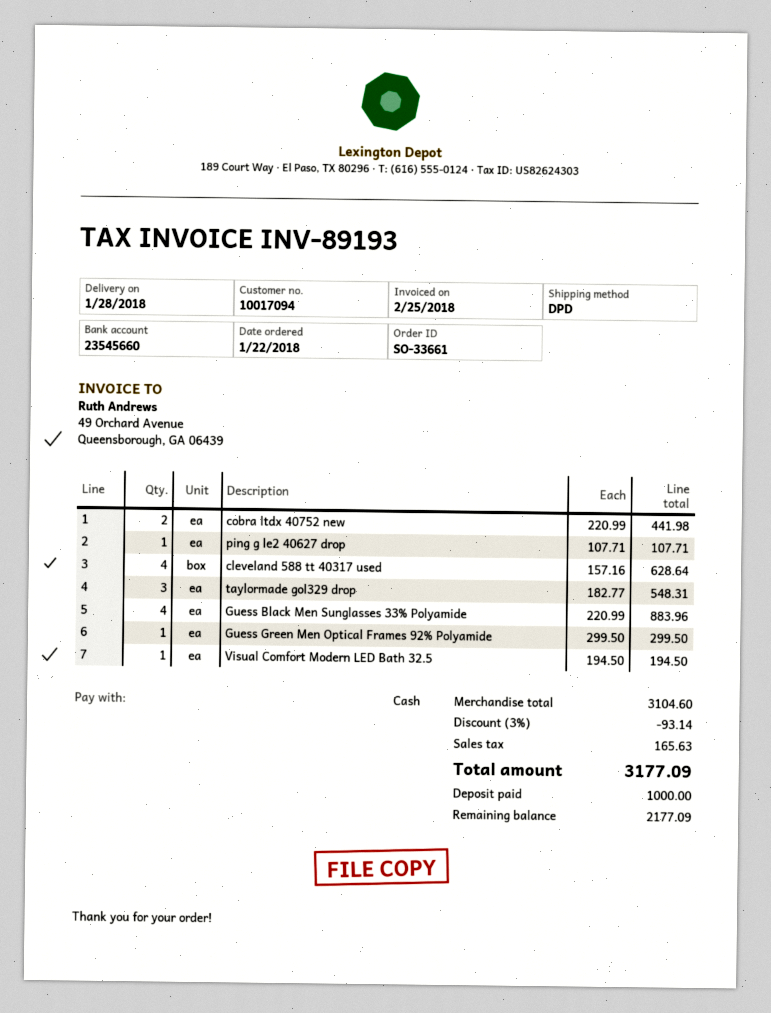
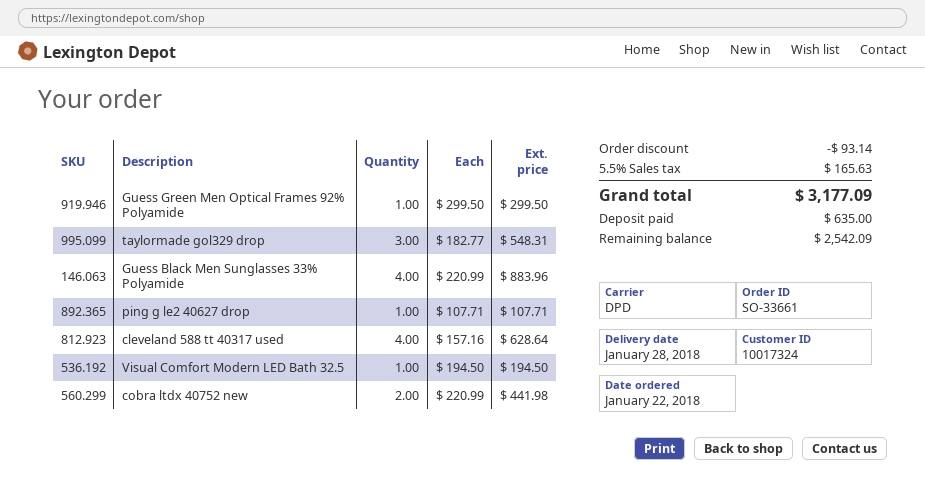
customer number: 10017094 -> 10017324
deposit: 1000.00 -> 635.00
balance: 2177.09 -> 2542.09

